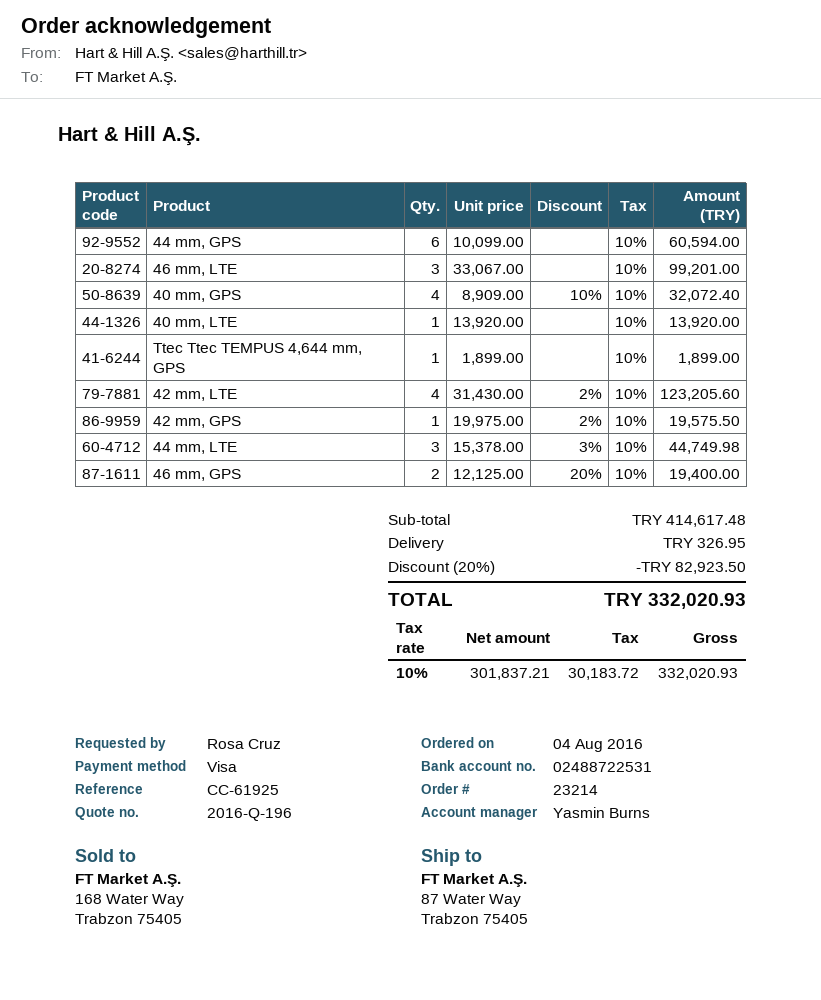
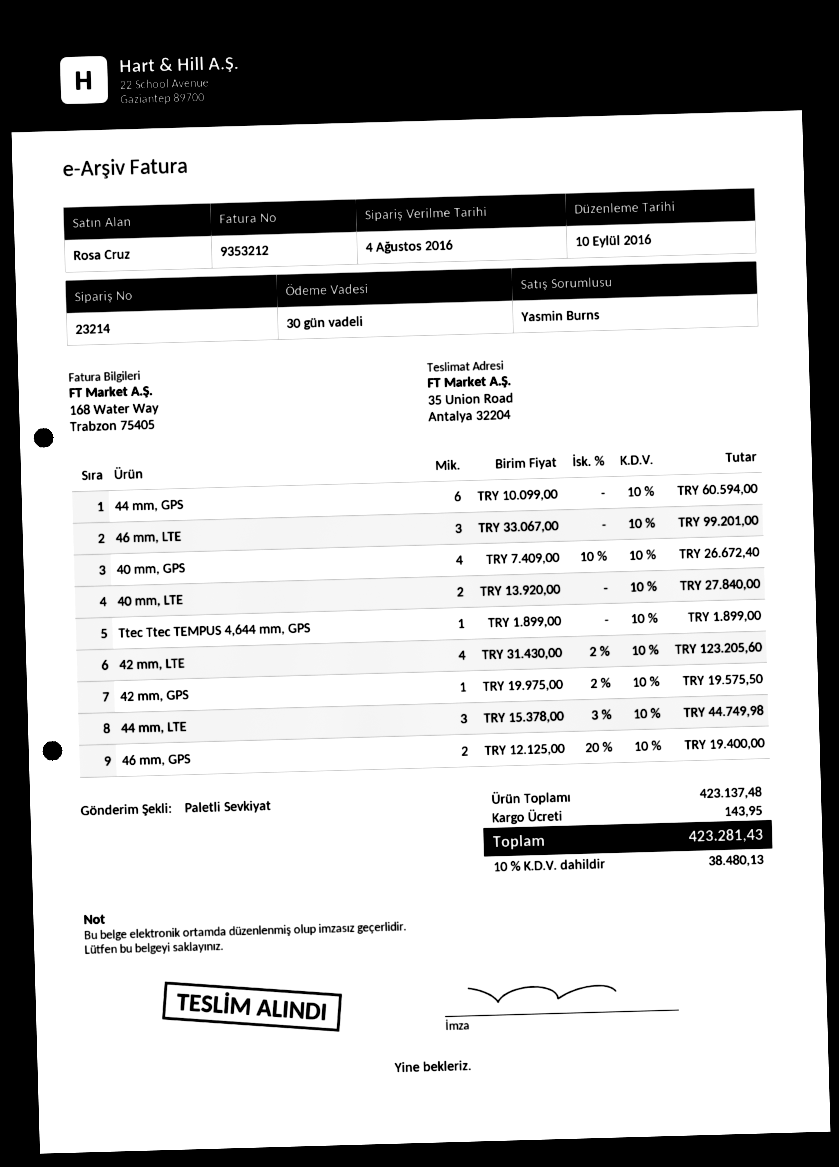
ship to: 87 Water Way, Trabzon 75405 -> 35 Union Road, Antalya 32204
40 mm, GPS: 4 x 8909.00 - 10% = 32072.40 -> 4 x 7409.00 - 10% = 26672.40
40 mm, LTE: 1 x 13920.00 = 13920.00 -> 2 x 13920.00 = 27840.00
subtotal: 414617.48 -> 423137.48
discount: 20% = 82923.50 -> none
shipping: 326.95 -> 143.95
tax: 10% = 30183.72 -> 10% = 38480.13
total: 332020.93 -> 423281.43

